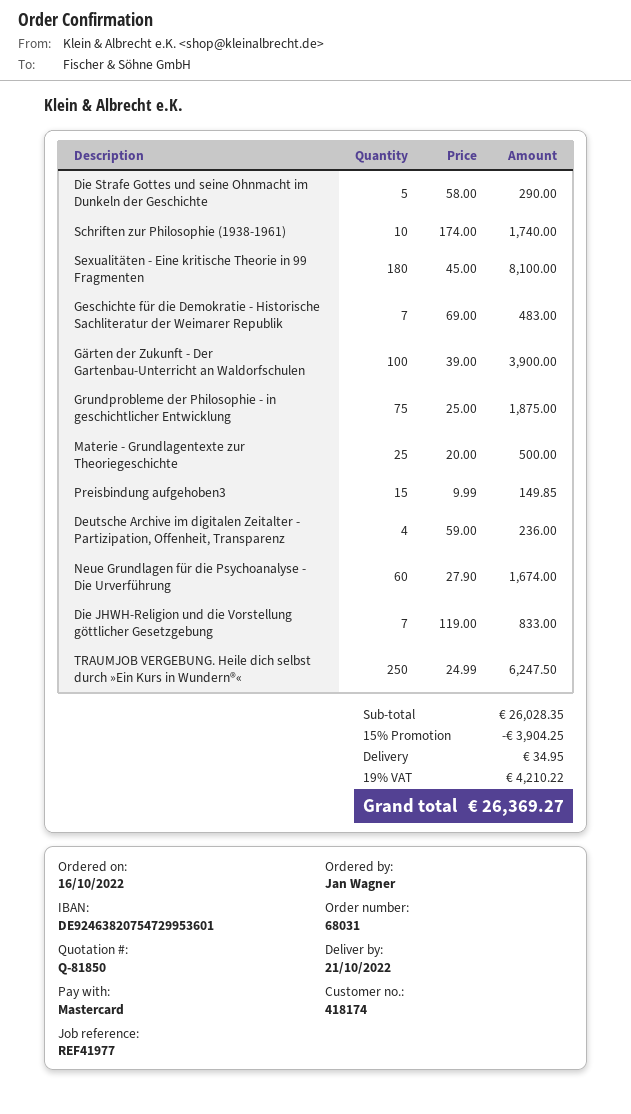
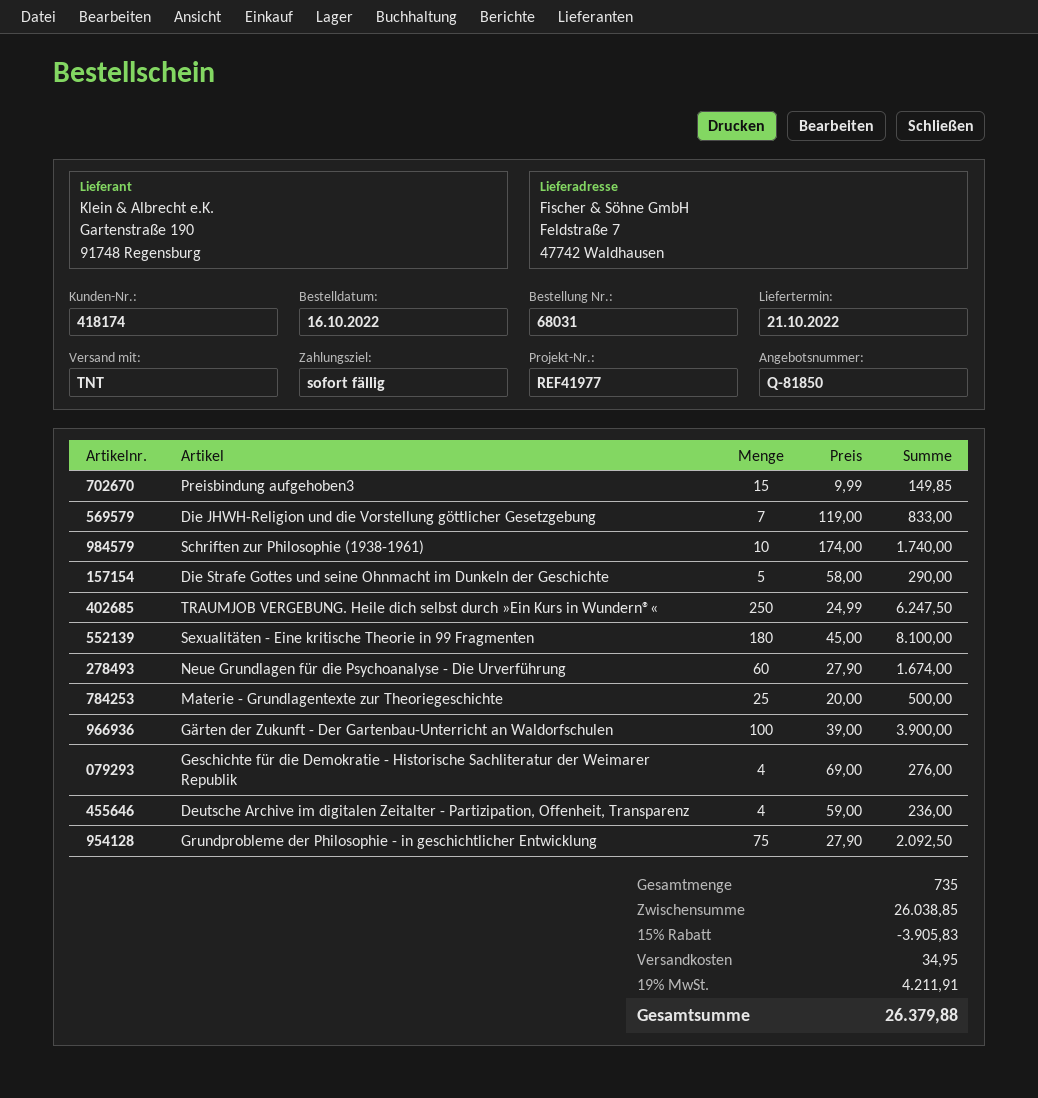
Geschichte für die Demokratie - Historische Sachliteratur der Weimarer Republik: 7 x 69.00 = 483.00 -> 4 x 69.00 = 276.00
Grundprobleme der Philosophie - in geschichtlicher Entwicklung: 75 x 25.00 = 1875.00 -> 75 x 27.90 = 2092.50
subtotal: 26028.35 -> 26038.85
discount: 15% = 3904.25 -> 15% = 3905.83
tax: 19% = 4210.22 -> 19% = 4211.91
total: 26369.27 -> 26379.88

